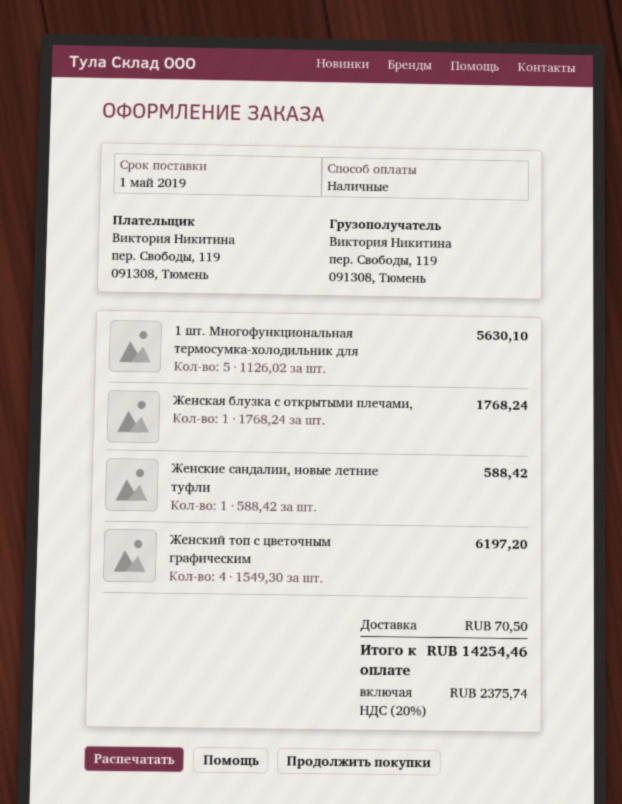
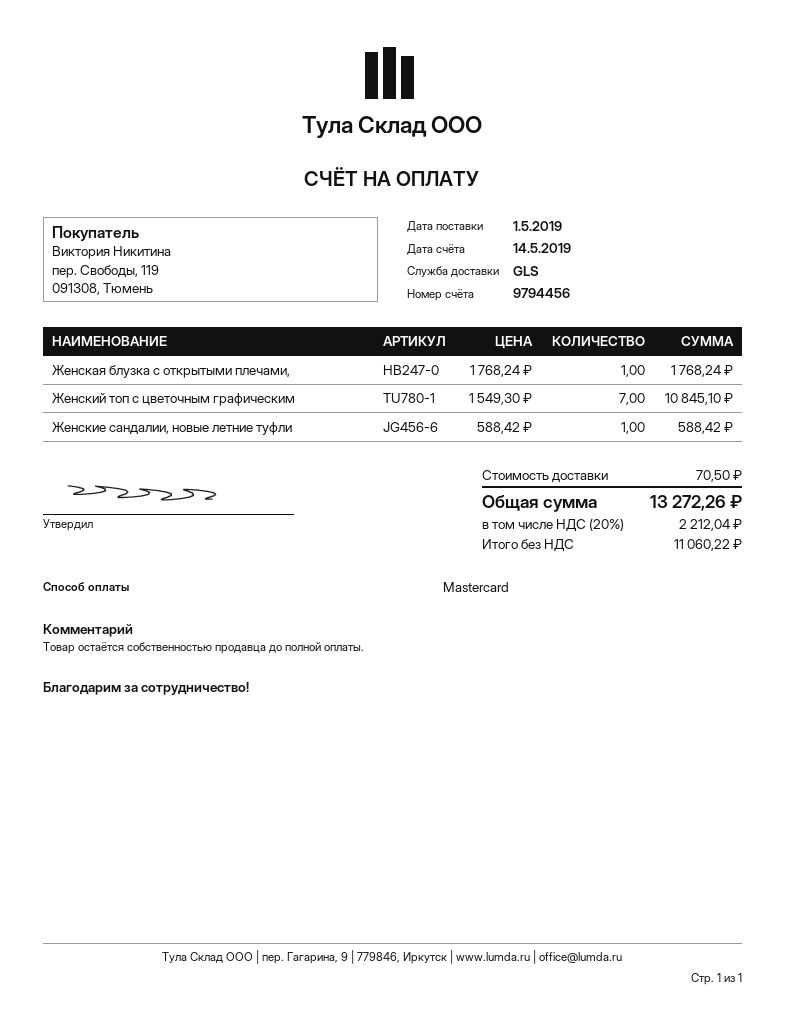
payment method: cash -> Mastercard
1 шт. Многофункциональная термосумка-холодильник для: 5 x 1126.02 = 5630.10 -> none
Женский топ с цветочным графическим: 4 x 1549.30 = 6197.20 -> 7 x 1549.30 = 10845.10
tax: 20% = 2375.74 -> 20% = 2212.04
total: 14254.46 -> 13272.26

